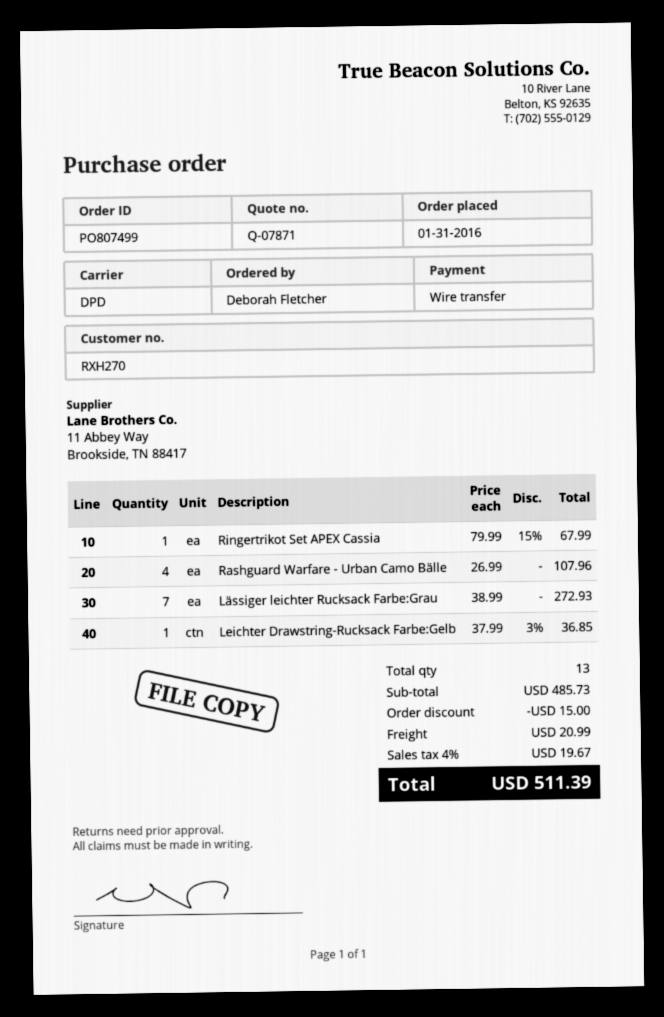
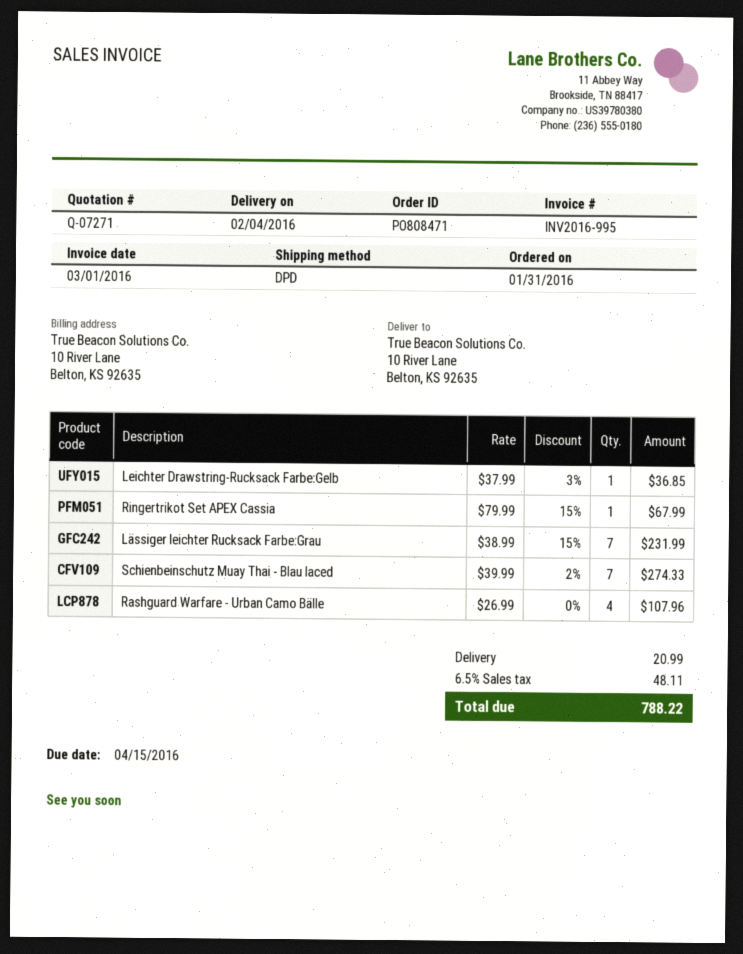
quote number: Q-07871 -> Q-07271
order number: PO807499 -> PO808471
Lässiger leichter Rucksack Farbe:Grau: 7 x 38.99 = 272.93 -> 7 x 38.99 - 15% = 231.99
Schienbeinschutz Muay Thai - Blau laced: none -> 7 x 39.99 - 2% = 274.33
discount: 15.00 -> none
tax: 4% = 19.67 -> 6.5% = 48.11
total: 511.39 -> 788.22

